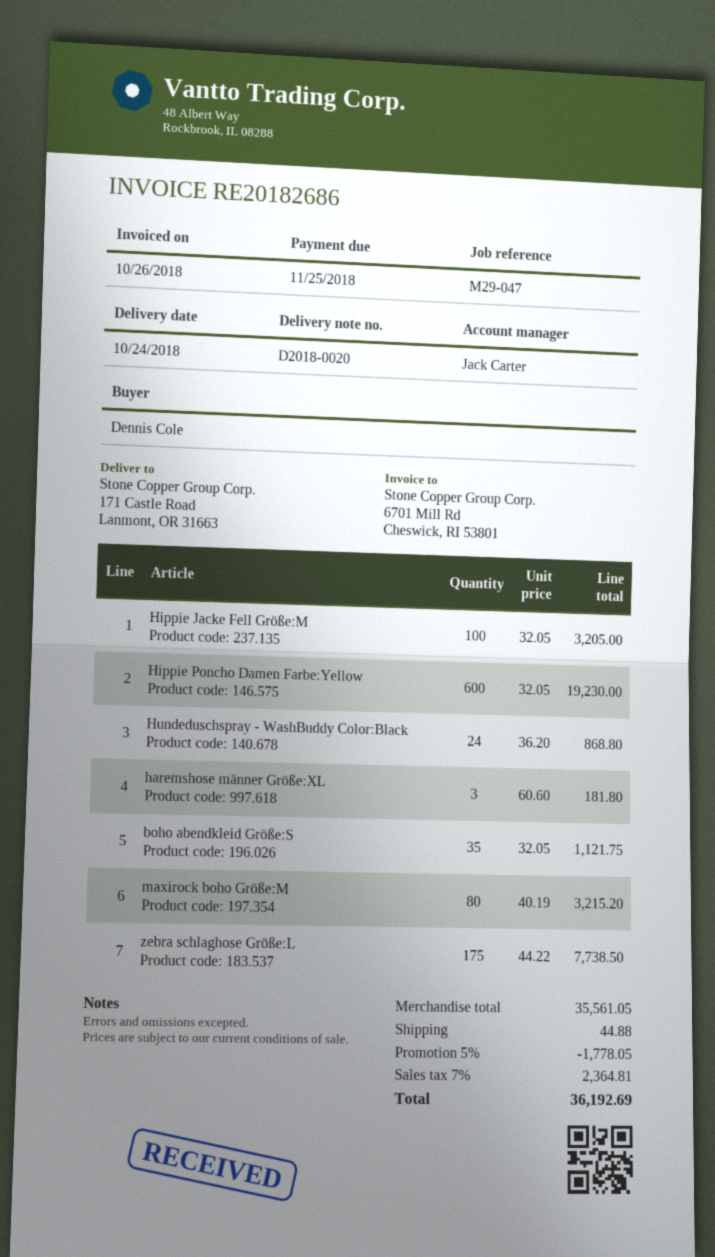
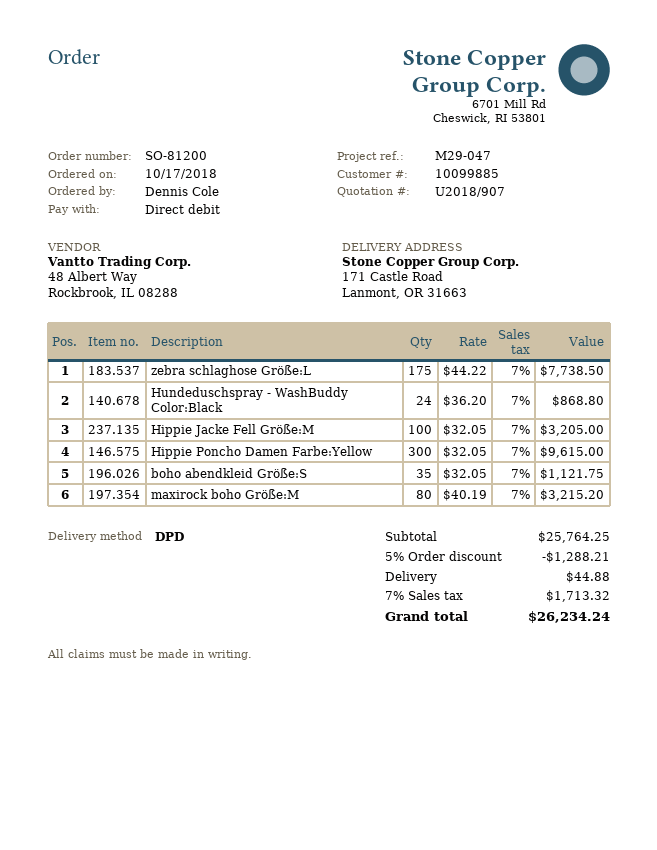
Hippie Poncho Damen Farbe:Yellow: 600 x 32.05 = 19230.00 -> 300 x 32.05 = 9615.00
haremshose männer Größe:XL: 3 x 60.60 = 181.80 -> none
subtotal: 35561.05 -> 25764.25
discount: 5% = 1778.05 -> 5% = 1288.21
tax: 7% = 2364.81 -> 7% = 1713.32
total: 36192.69 -> 26234.24

